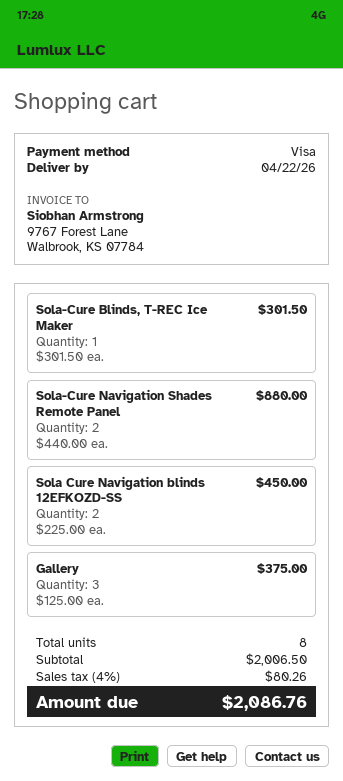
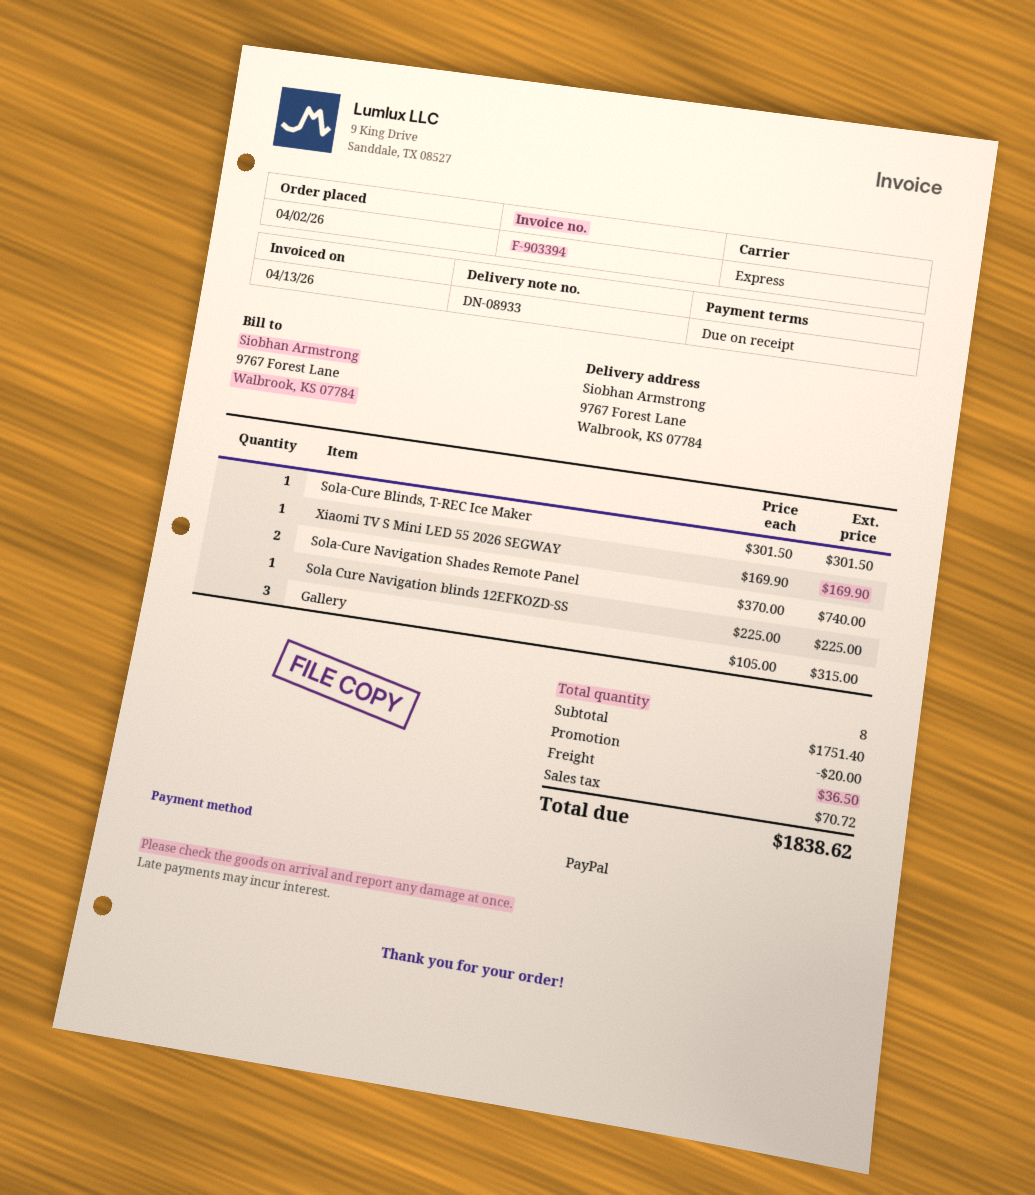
payment method: Visa -> PayPal
Sola-Cure Navigation Shades Remote Panel: 2 x 440.00 = 880.00 -> 2 x 370.00 = 740.00
Sola Cure Navigation blinds 12EFKOZD-SS: 2 x 225.00 = 450.00 -> 1 x 225.00 = 225.00
Gallery: 3 x 125.00 = 375.00 -> 3 x 105.00 = 315.00
Xiaomi TV S Mini LED 55 2026 SEGWAY: none -> 1 x 169.90 = 169.90
subtotal: 2006.50 -> 1751.40
discount: none -> 20.00
shipping: none -> 36.50
tax: 80.26 -> 70.72
total: 2086.76 -> 1838.62

